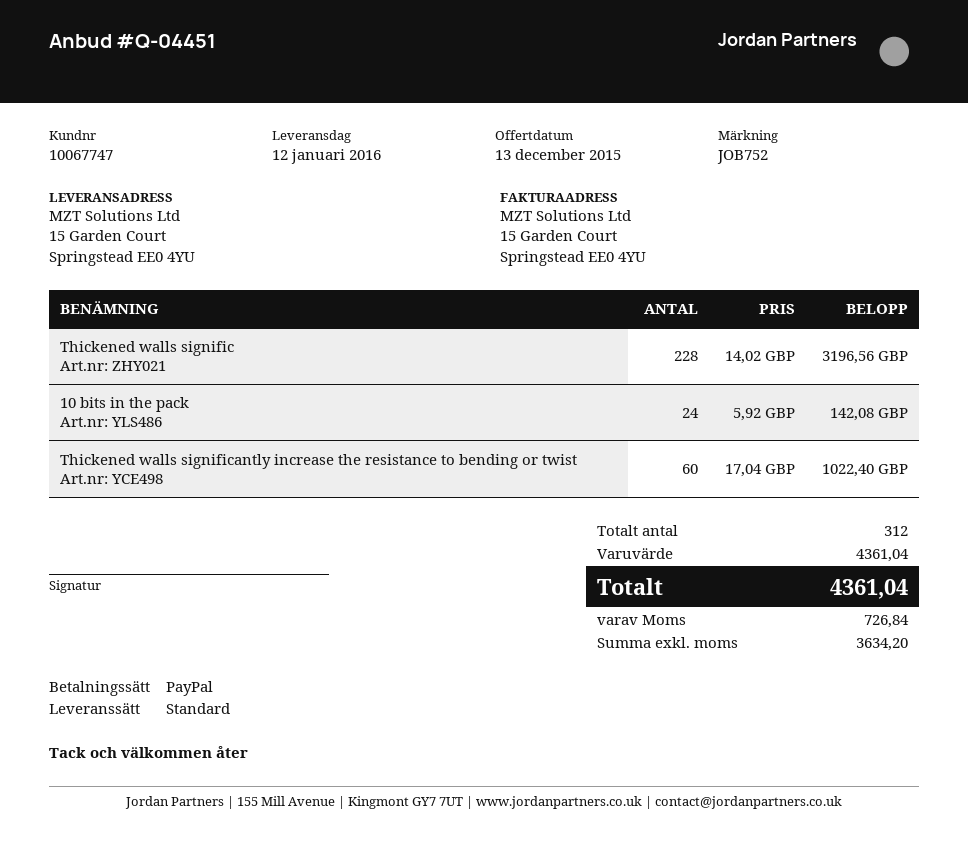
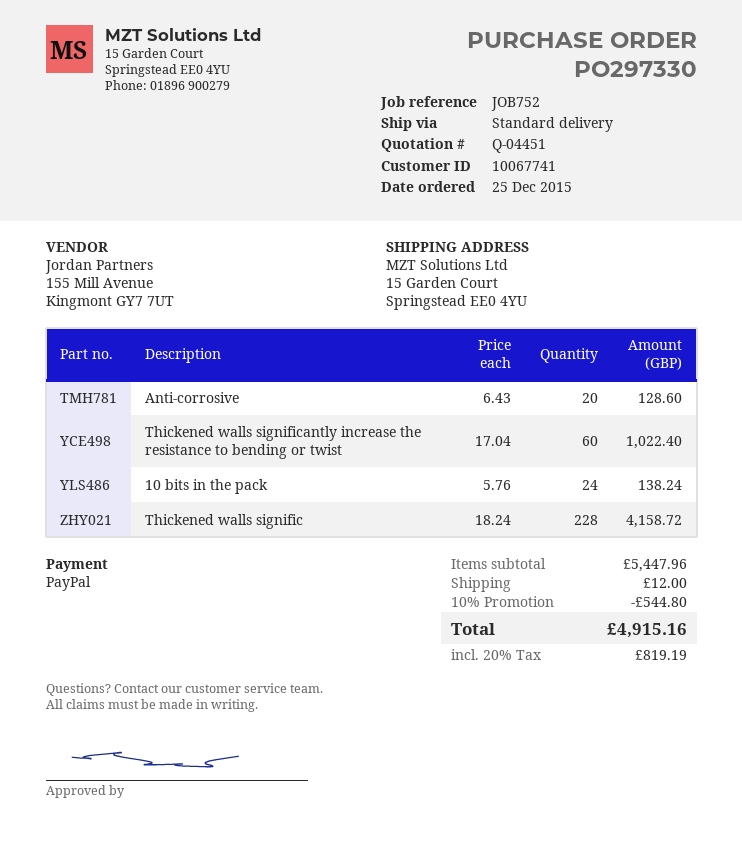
customer number: 10067747 -> 10067741
Thickened walls signific: 228 x 14.02 = 3196.56 -> 228 x 18.24 = 4158.72
10 bits in the pack: 24 x 5.92 = 142.08 -> 24 x 5.76 = 138.24
Anti-corrosive: none -> 20 x 6.43 = 128.60
subtotal: 4361.04 -> 5447.96
discount: none -> 10% = 544.80
shipping: none -> 12.00
tax: 726.84 -> 819.19
total: 4361.04 -> 4915.16

